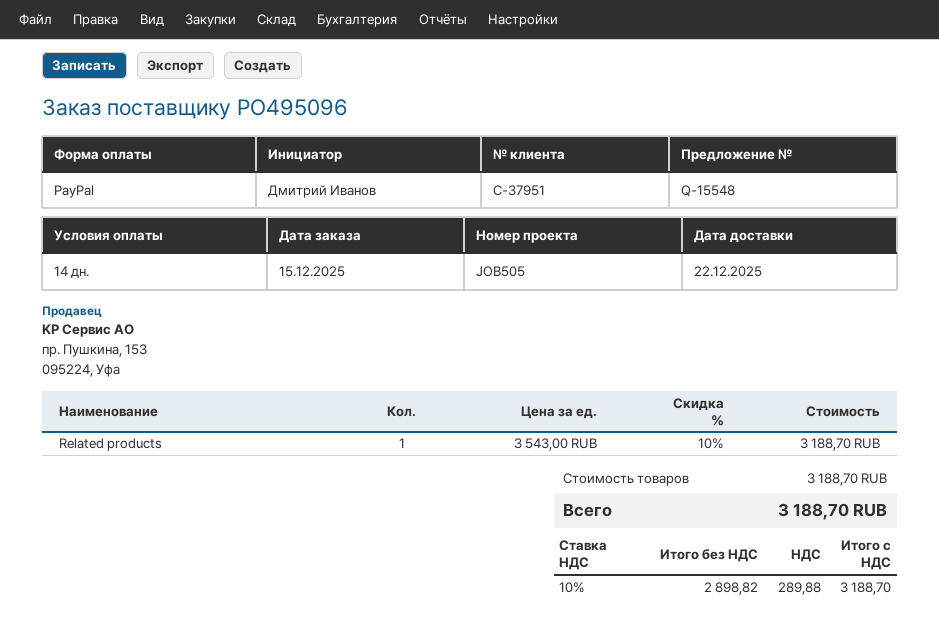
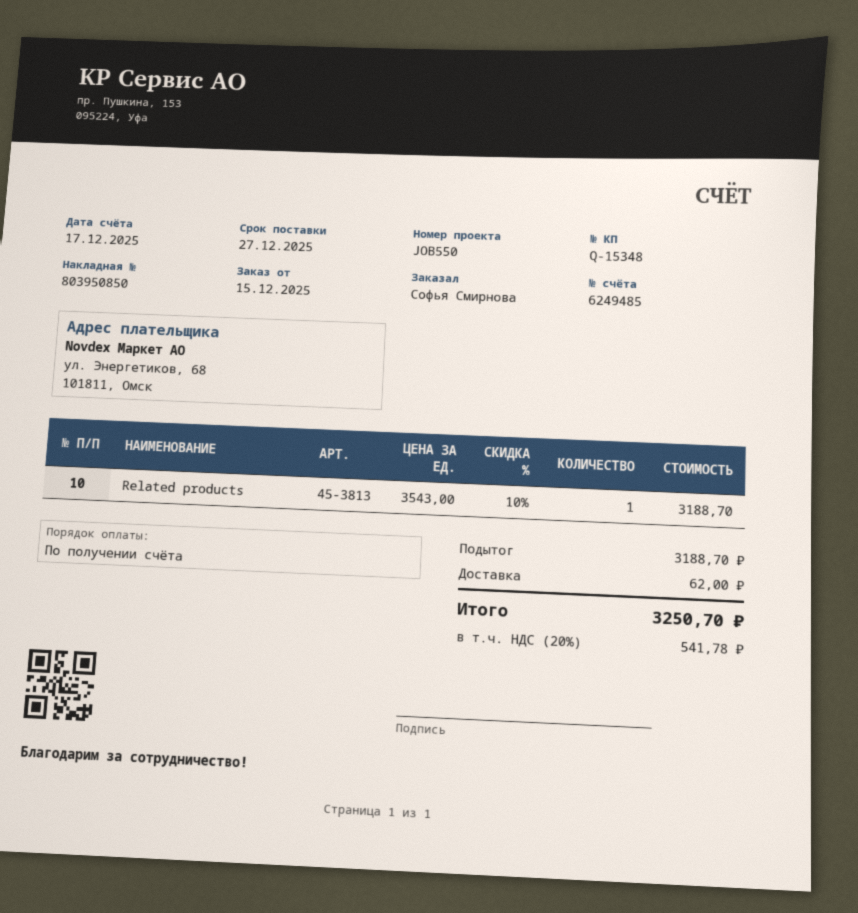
quote number: Q-15548 -> Q-15348
delivery date: 2025-12-22 -> 2025-12-27
payment terms: 14 days -> on receipt
reference: JOB505 -> JOB550
ordered by: Дмитрий Иванов -> Софья Смирнова
shipping: none -> 62.00
tax: 10% = 289.88 -> 20% = 541.78
total: 3188.70 -> 3250.70

